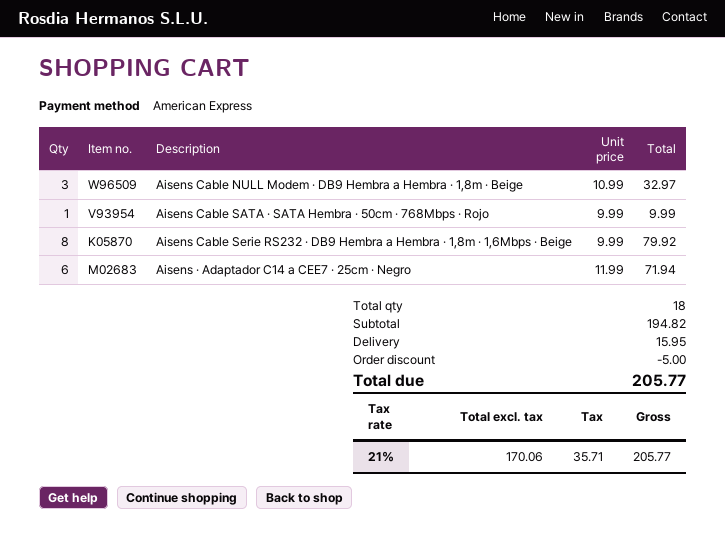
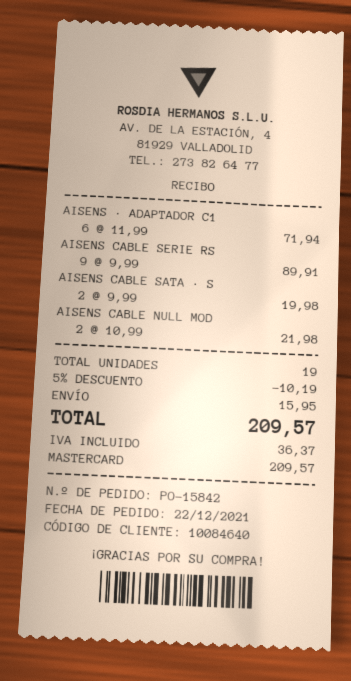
payment method: American Express -> Mastercard
Aisens Cable NULL Modem · DB9 Hembra a Hembra · 1,8m · Beige: 3 x 10.99 = 32.97 -> 2 x 10.99 = 21.98
Aisens Cable SATA · SATA Hembra · 50cm · 768Mbps · Rojo: 1 x 9.99 = 9.99 -> 2 x 9.99 = 19.98
Aisens Cable Serie RS232 · DB9 Hembra a Hembra · 1,8m · 1,6Mbps · Beige: 8 x 9.99 = 79.92 -> 9 x 9.99 = 89.91
total quantity: 18 -> 19
discount: 5.00 -> 10.19
tax: 35.71 -> 36.37
total: 205.77 -> 209.57

